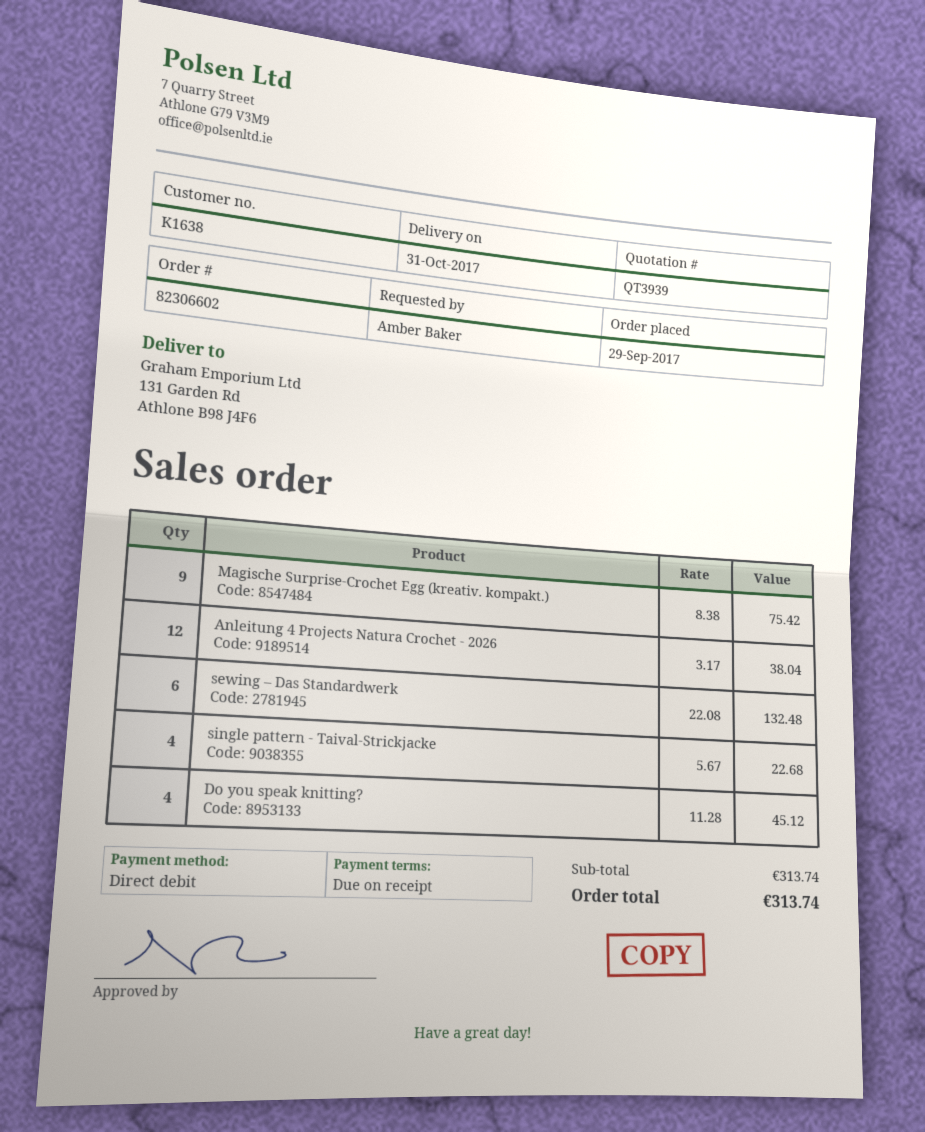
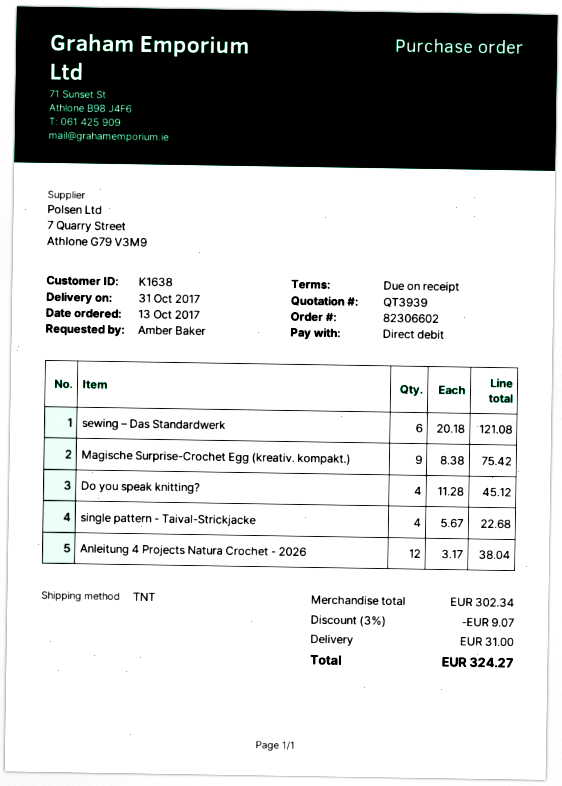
order date: 2017-09-29 -> 2017-10-13
sewing – Das Standardwerk: 6 x 22.08 = 132.48 -> 6 x 20.18 = 121.08
subtotal: 313.74 -> 302.34
discount: none -> 3% = 9.07
shipping: none -> 31.00
total: 313.74 -> 324.27

